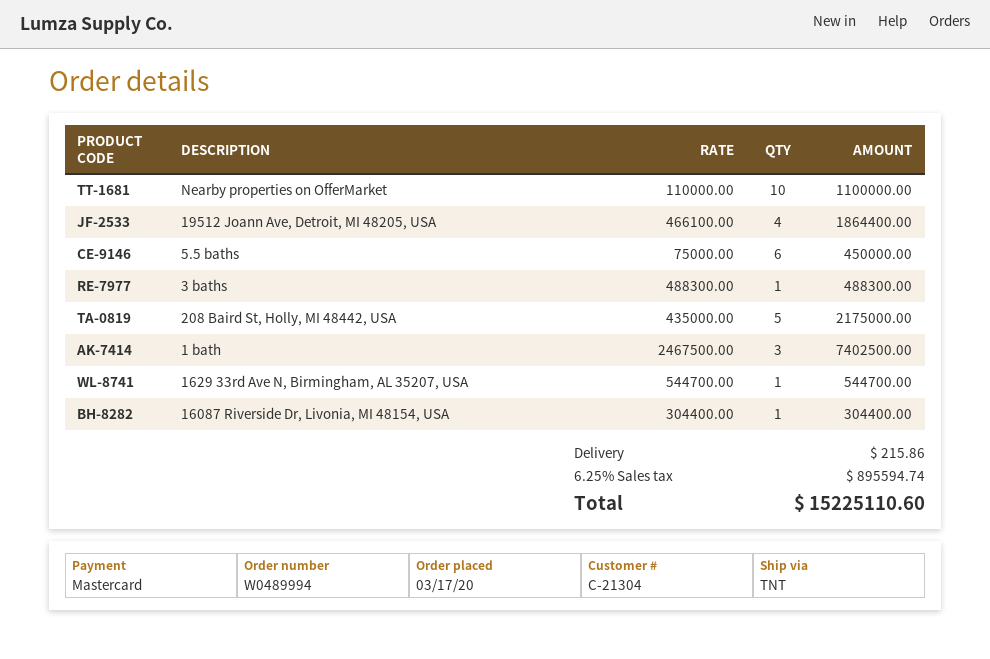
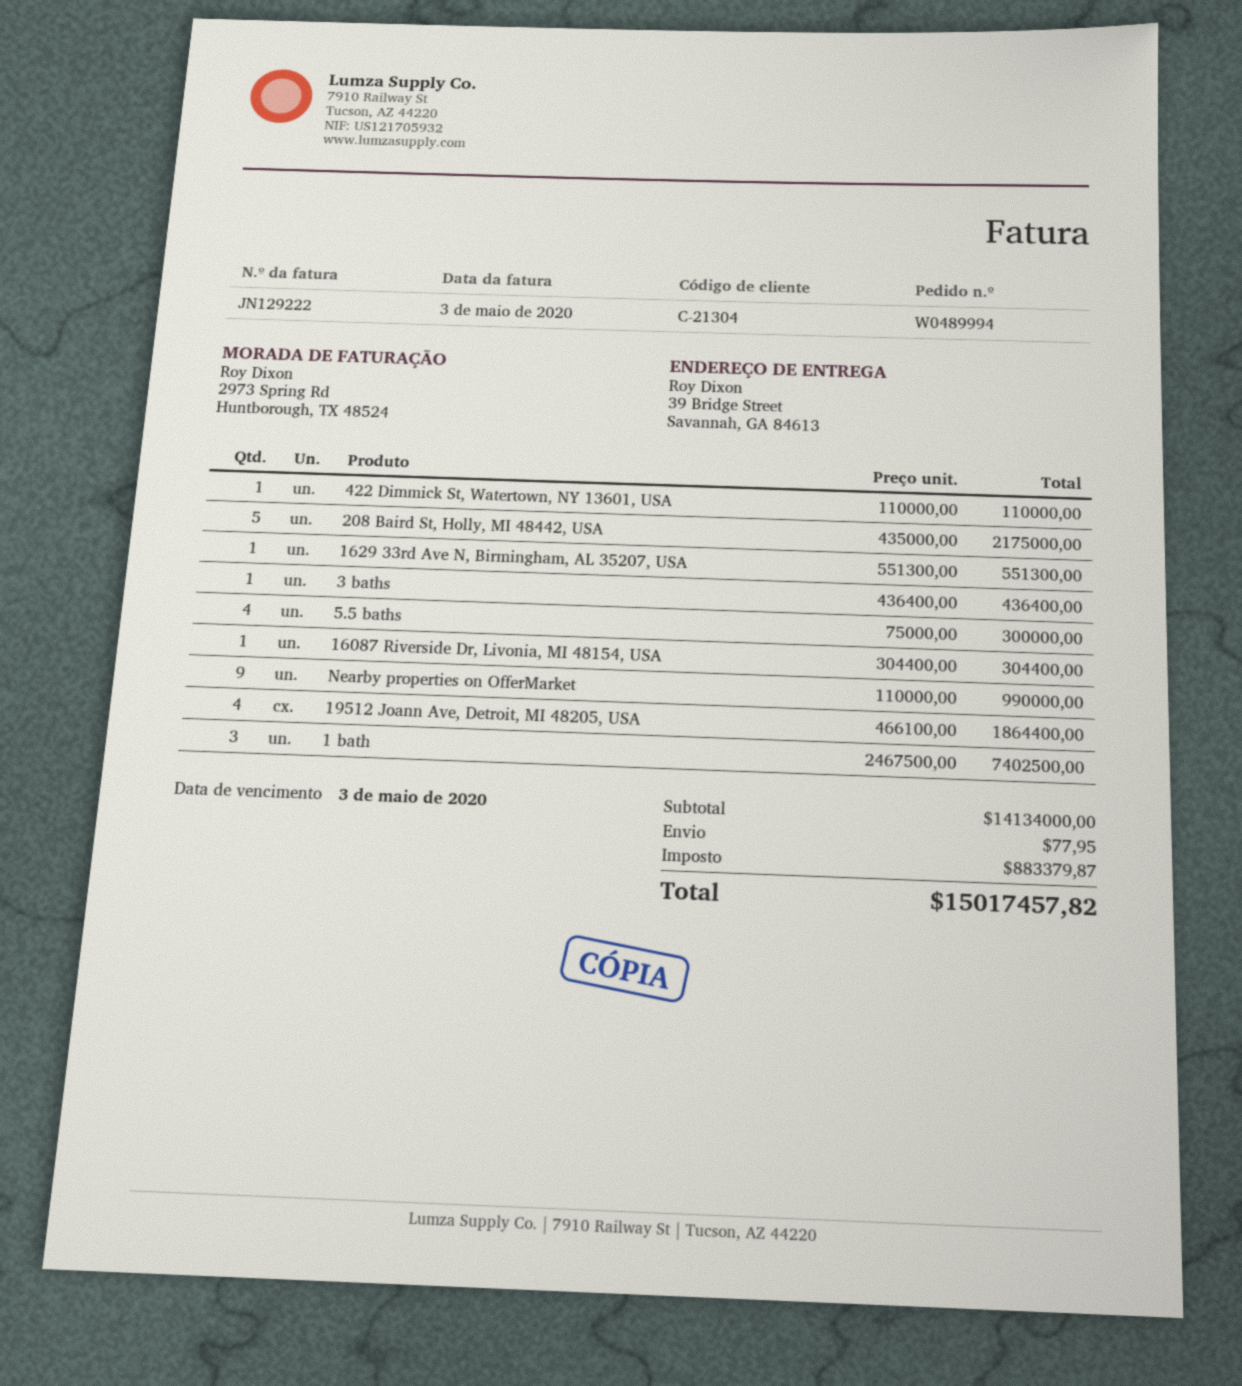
Nearby properties on OfferMarket: 10 x 110000.00 = 1100000.00 -> 9 x 110000.00 = 990000.00
5.5 baths: 6 x 75000.00 = 450000.00 -> 4 x 75000.00 = 300000.00
3 baths: 1 x 488300.00 = 488300.00 -> 1 x 436400.00 = 436400.00
1629 33rd Ave N, Birmingham, AL 35207, USA: 1 x 544700.00 = 544700.00 -> 1 x 551300.00 = 551300.00
422 Dimmick St, Watertown, NY 13601, USA: none -> 1 x 110000.00 = 110000.00
shipping: 215.86 -> 77.95
tax: 895594.74 -> 883379.87
total: 15225110.60 -> 15017457.82

